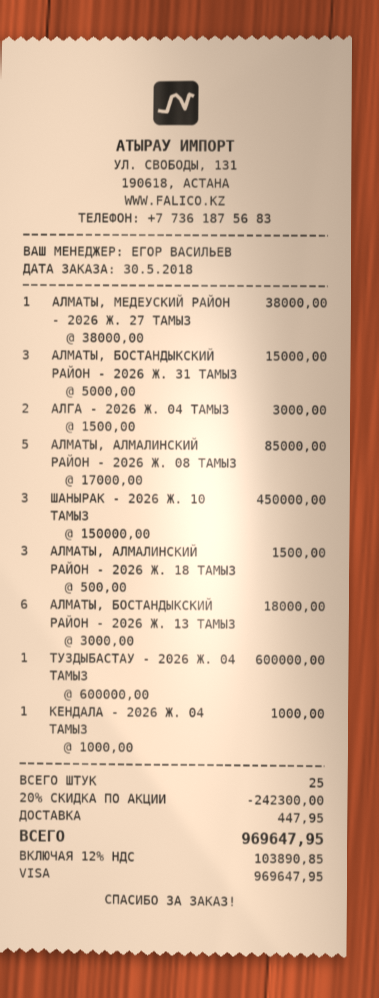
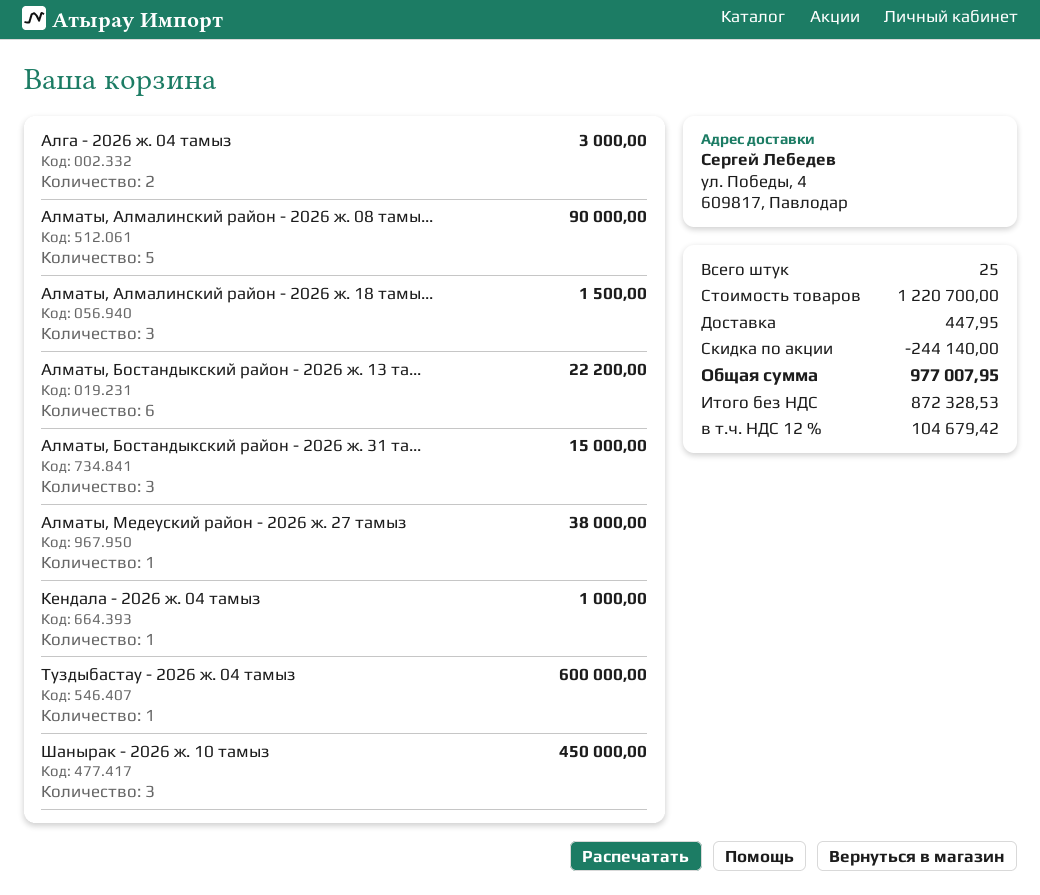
АЛМАТЫ, АЛМАЛИНСКИЙ РАЙОН - 2026 Ж. 08 ТАМЫЗ: 5 for 85000.00 -> 5 for 90000.00
АЛМАТЫ, БОСТАНДЫКСКИЙ РАЙОН - 2026 Ж. 13 ТАМЫЗ: 6 for 18000.00 -> 6 for 22200.00
discount: 242300.00 -> 244140.00
tax: 12% = 103890.85 -> 12% = 104679.42
total: 969647.95 -> 977007.95

